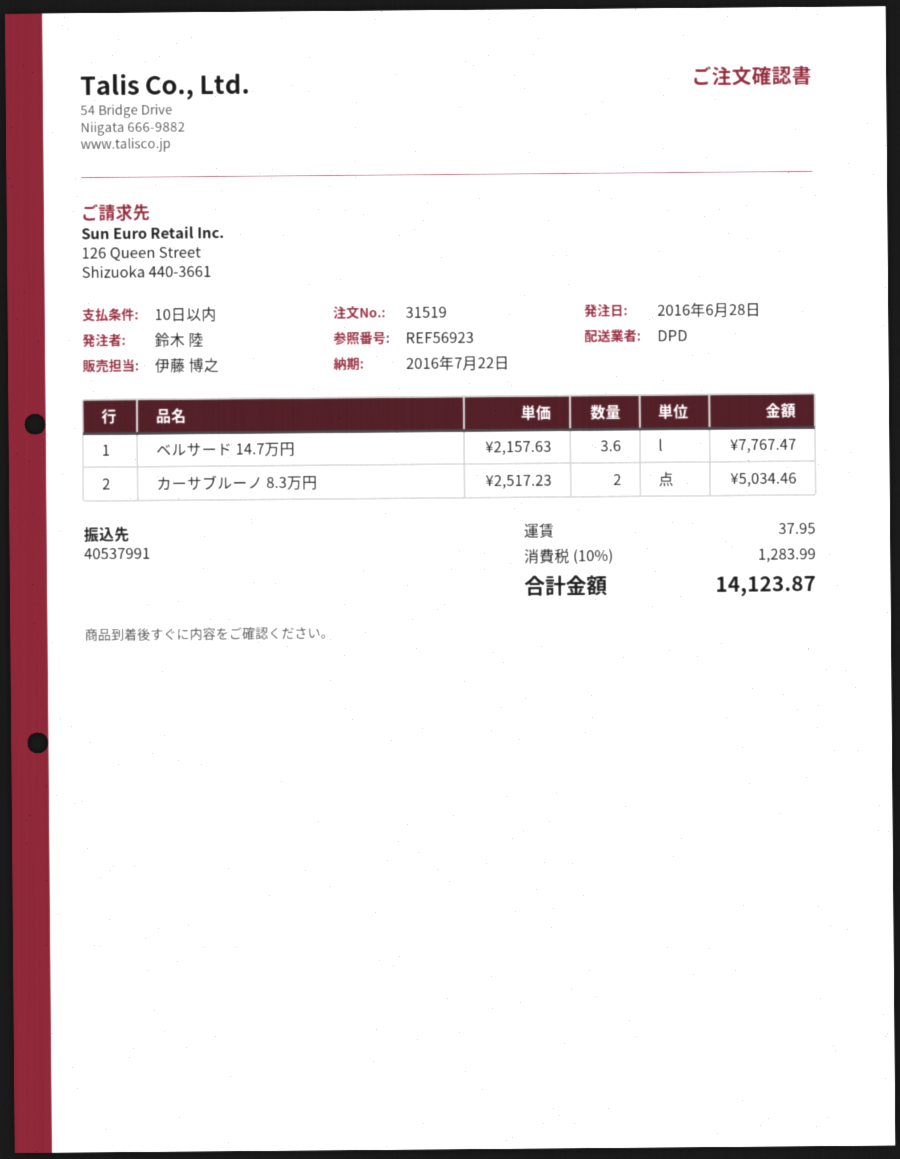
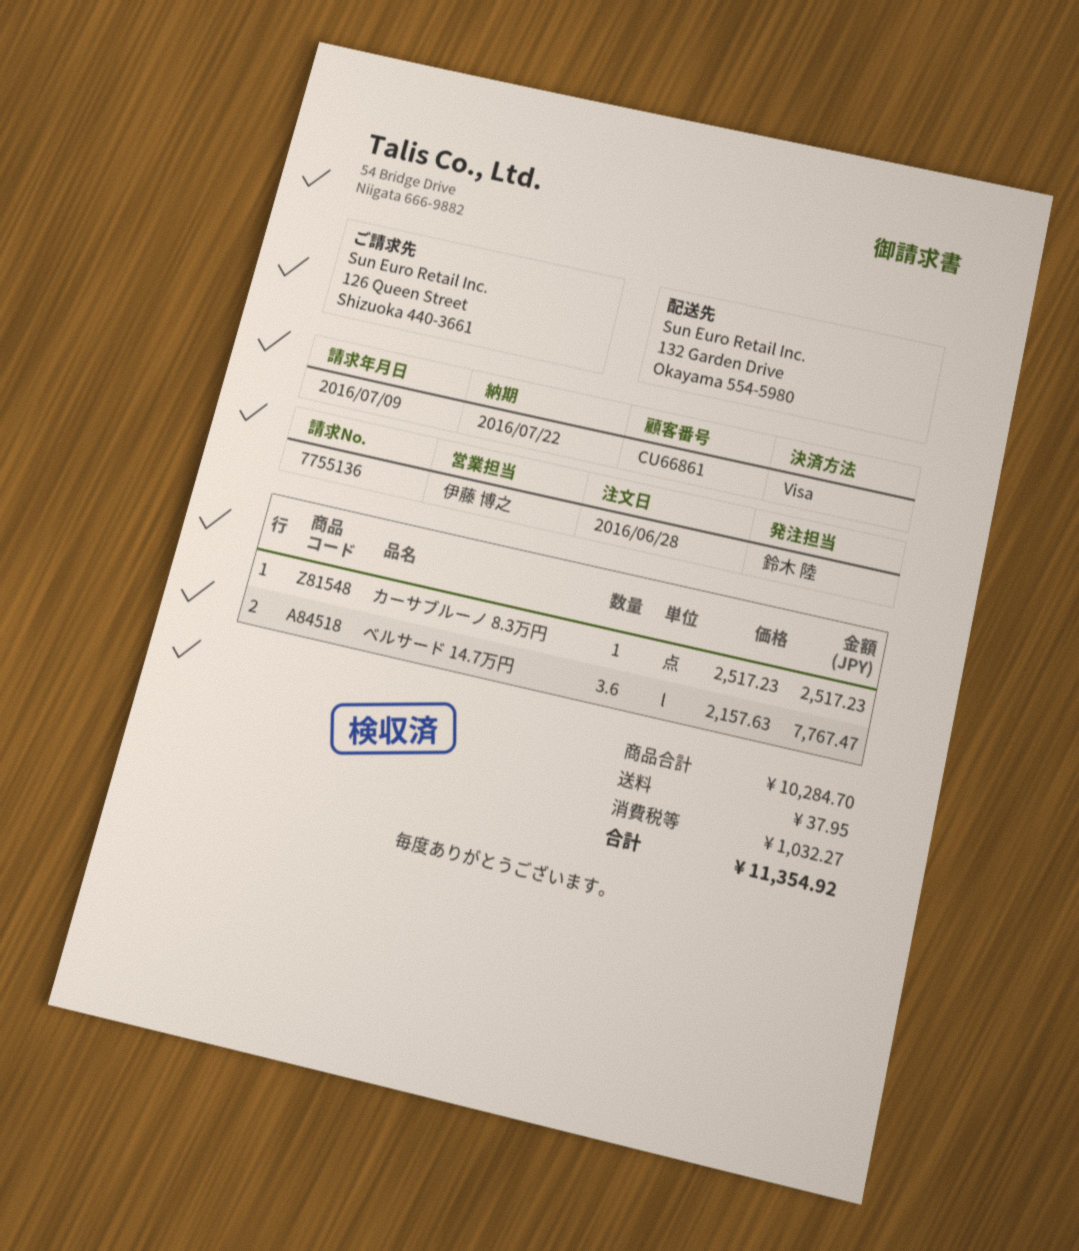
カーサブルーノ 8.3万円: 2 x 2517.23 = 5034.46 -> 1 x 2517.23 = 2517.23
tax: 1283.99 -> 1032.27
total: 14123.87 -> 11354.92

